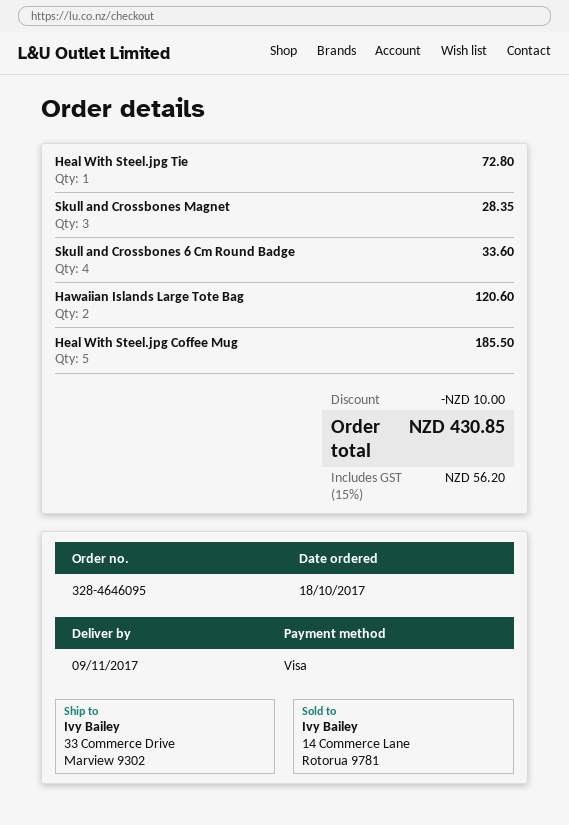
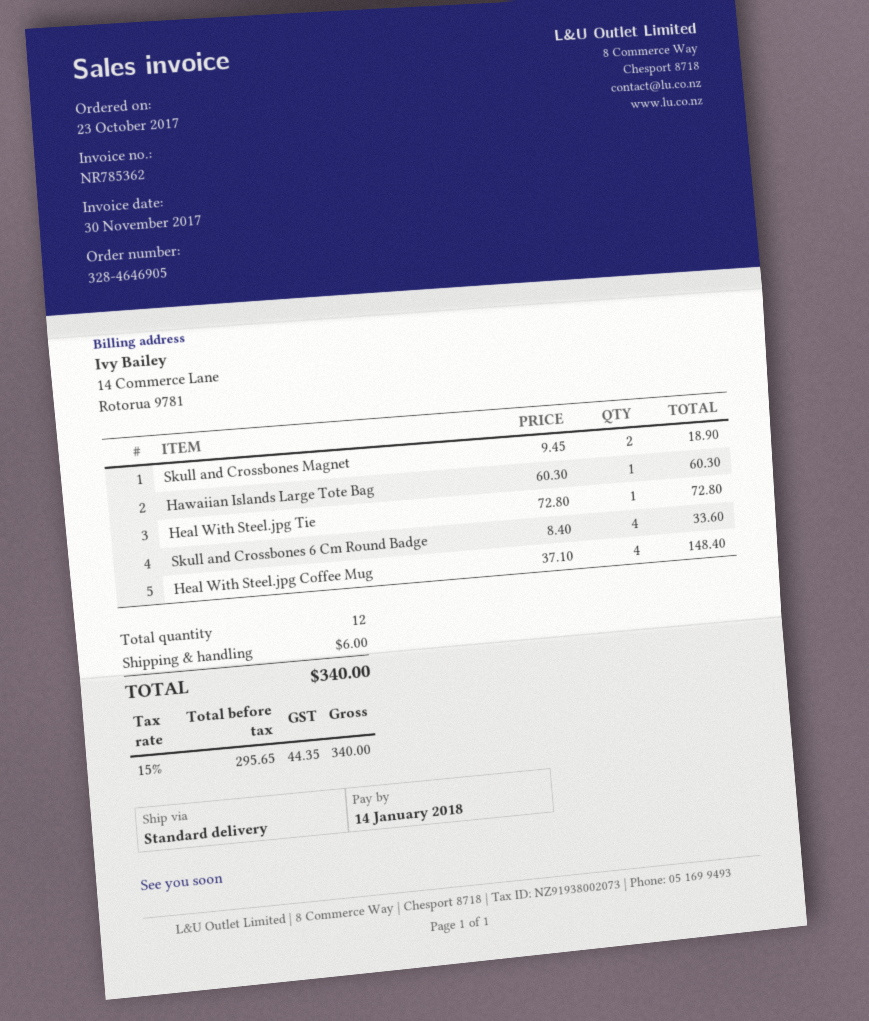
order number: 328-4646095 -> 328-4646905
order date: 2017-10-18 -> 2017-10-23
Skull and Crossbones Magnet: 3 for 28.35 -> 2 for 18.90
Hawaiian Islands Large Tote Bag: 2 for 120.60 -> 1 for 60.30
Heal With Steel.jpg Coffee Mug: 5 for 185.50 -> 4 for 148.40
discount: 10.00 -> none
shipping: none -> 6.00
tax: 15% = 56.20 -> 15% = 44.35
total: 430.85 -> 340.00

